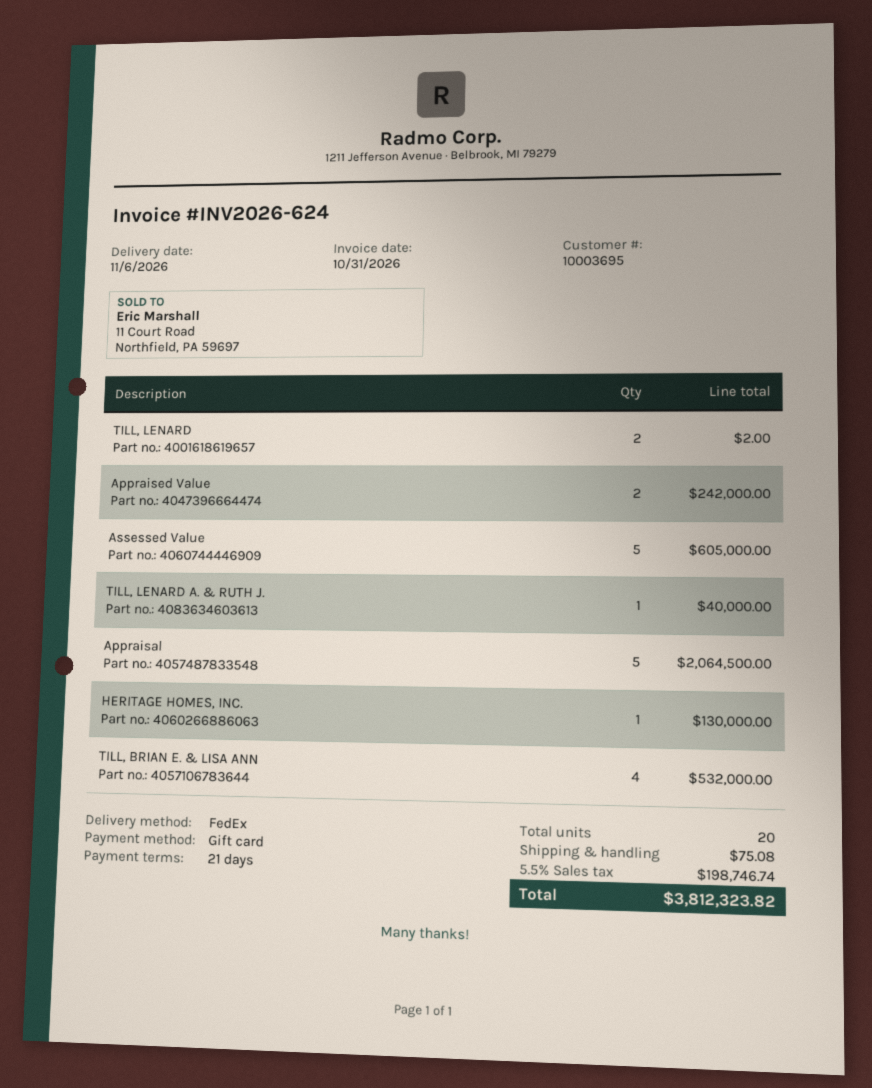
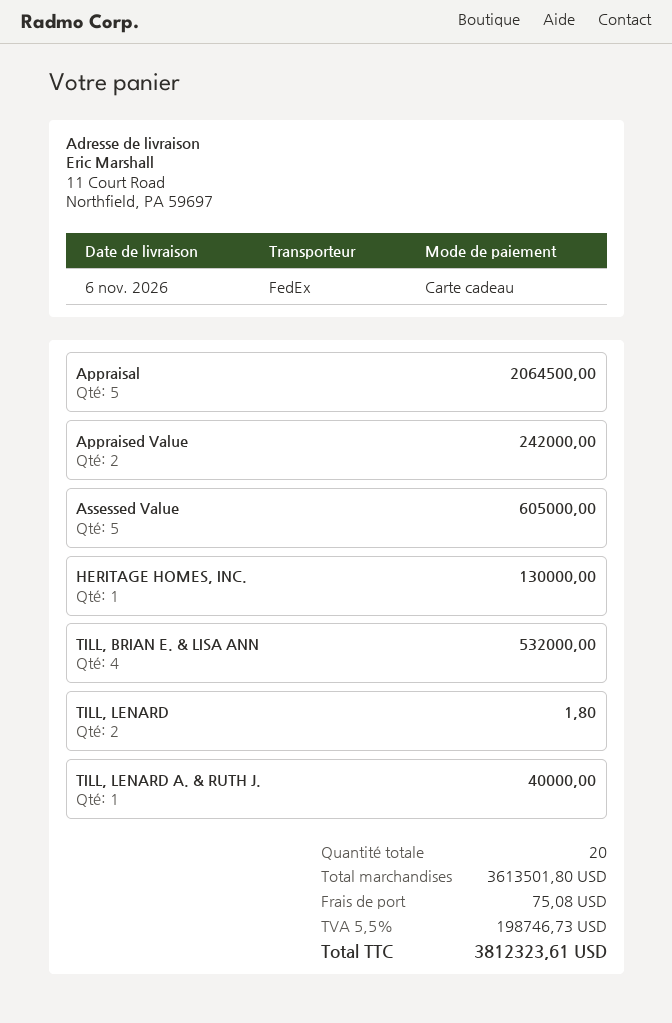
TILL, LENARD: 2 for 2.00 -> 2 for 1.80
tax: 5.5% = 198746.74 -> 5.5% = 198746.73
total: 3812323.82 -> 3812323.61

